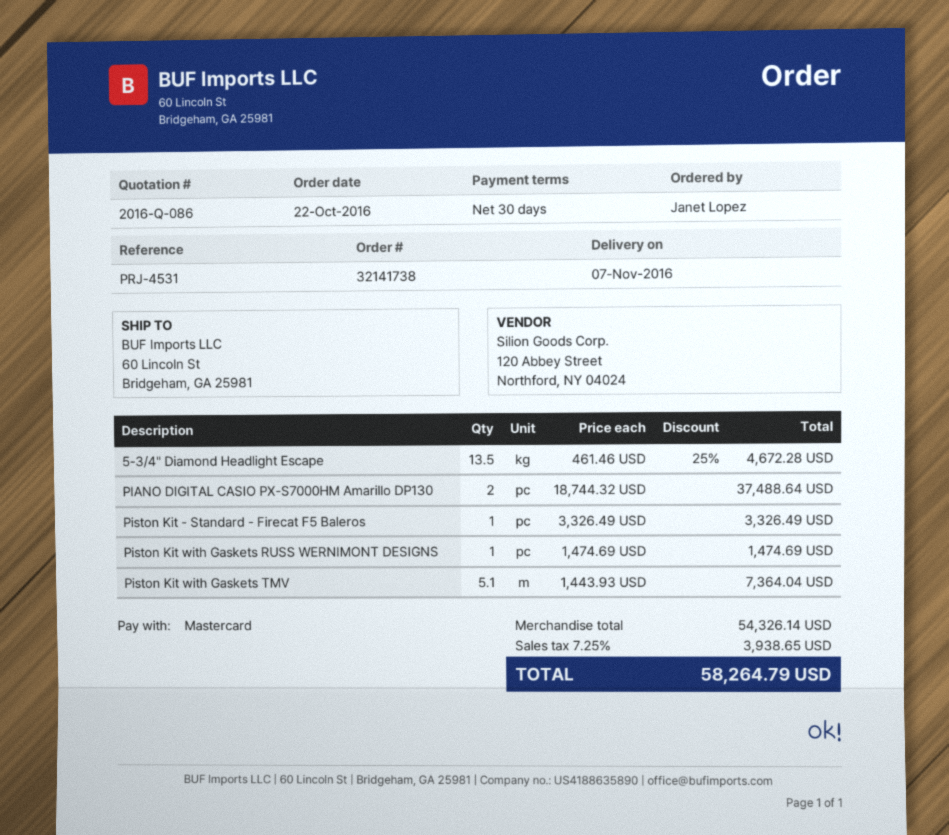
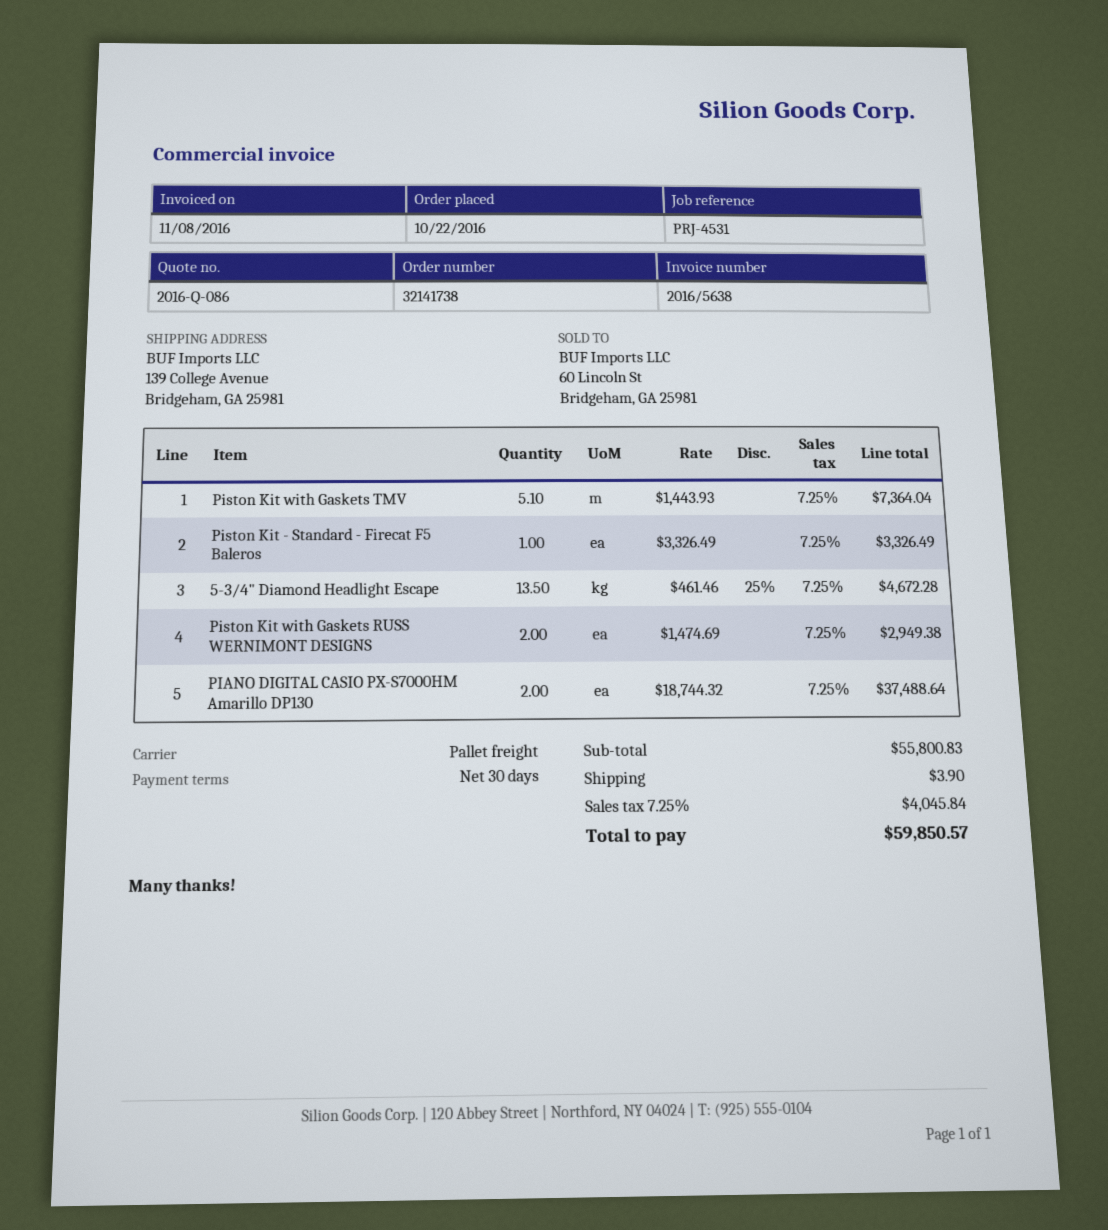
ship to: 60 Lincoln St, Bridgeham, GA 25981 -> 139 College Avenue, Bridgeham, GA 25981
Piston Kit with Gaskets RUSS WERNIMONT DESIGNS: 1 x 1474.69 = 1474.69 -> 2 x 1474.69 = 2949.38
subtotal: 54326.14 -> 55800.83
shipping: none -> 3.90
tax: 7.25% = 3938.65 -> 7.25% = 4045.84
total: 58264.79 -> 59850.57

